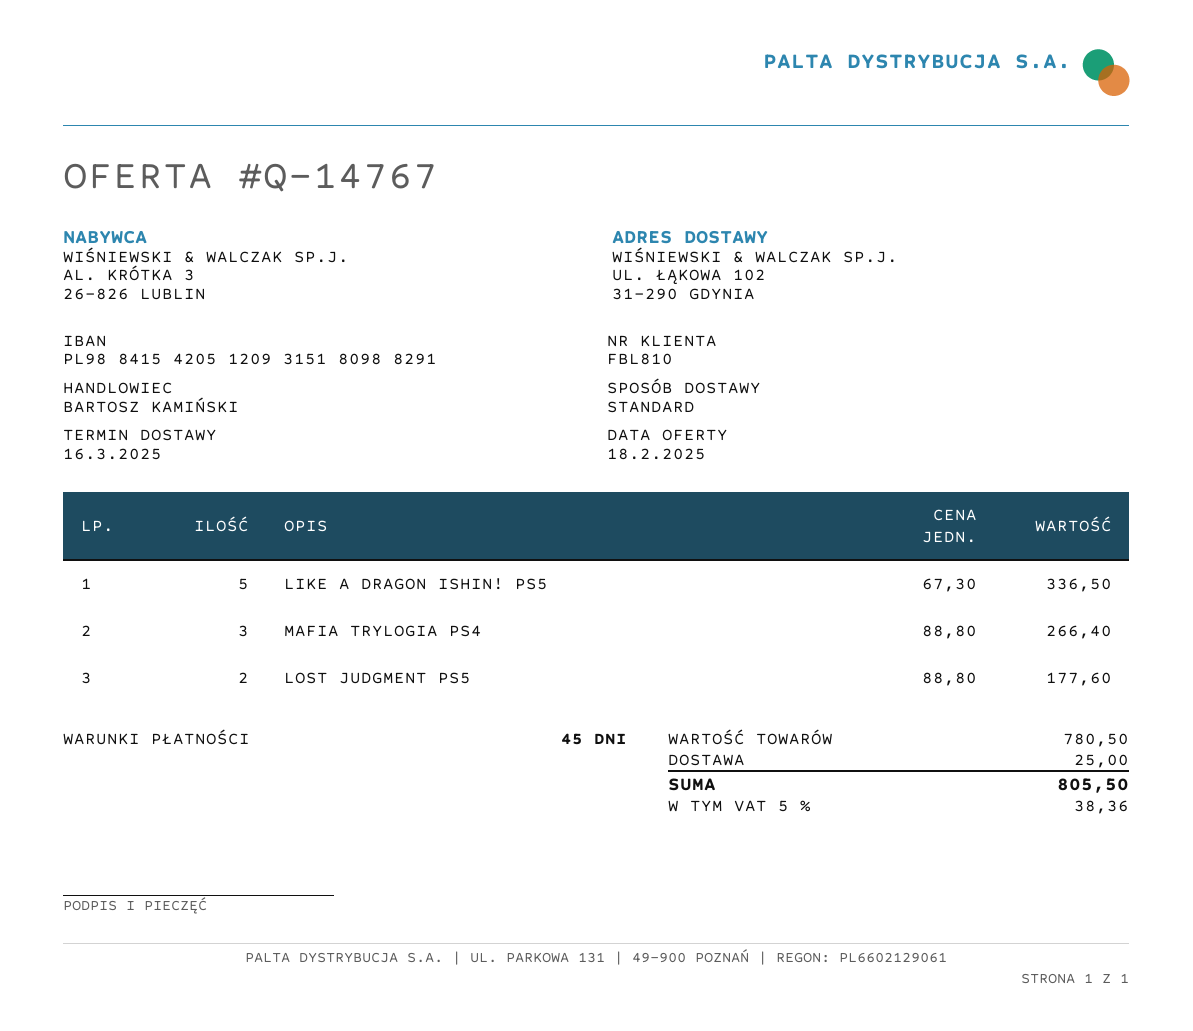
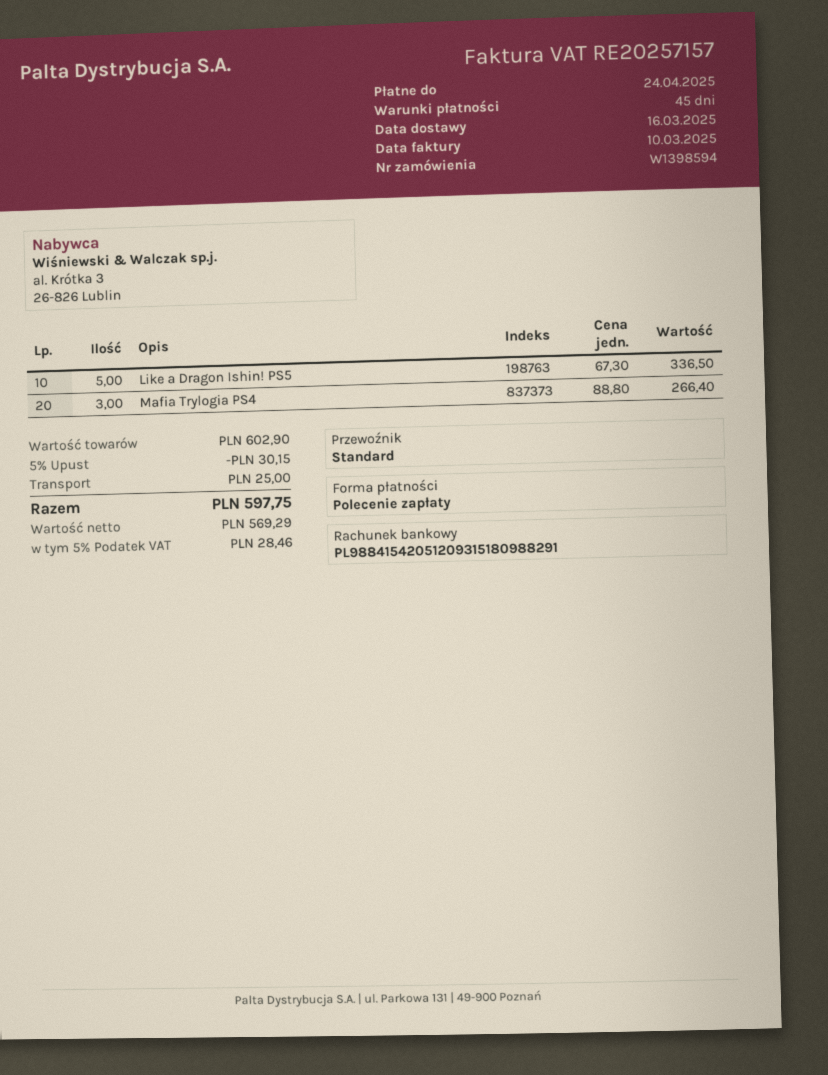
LOST JUDGMENT PS5: 2 x 88.80 = 177.60 -> none
subtotal: 780.50 -> 602.90
discount: none -> 5% = 30.15
tax: 5% = 38.36 -> 5% = 28.46
total: 805.50 -> 597.75

